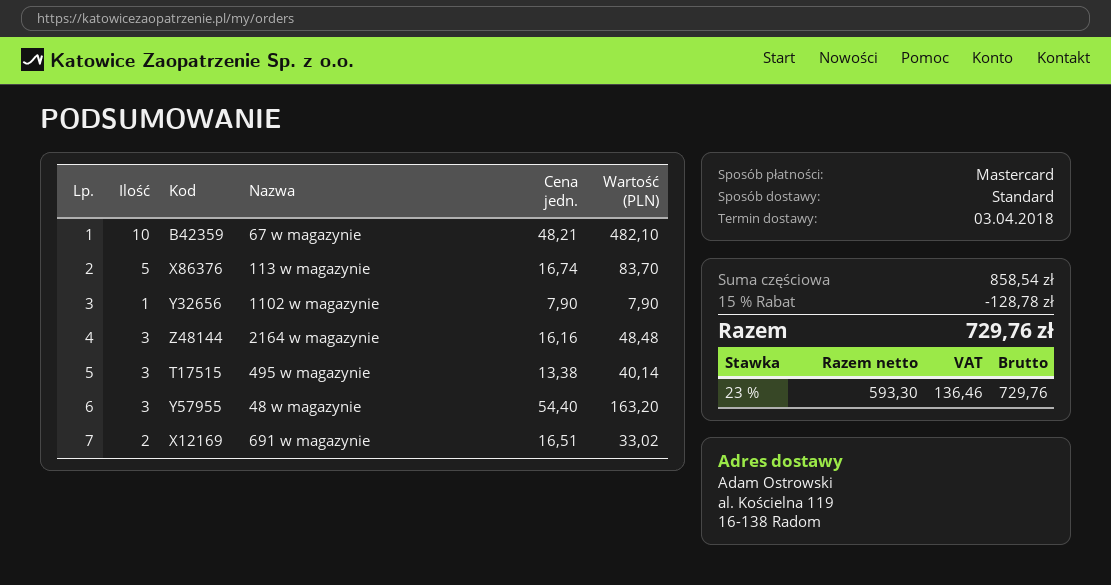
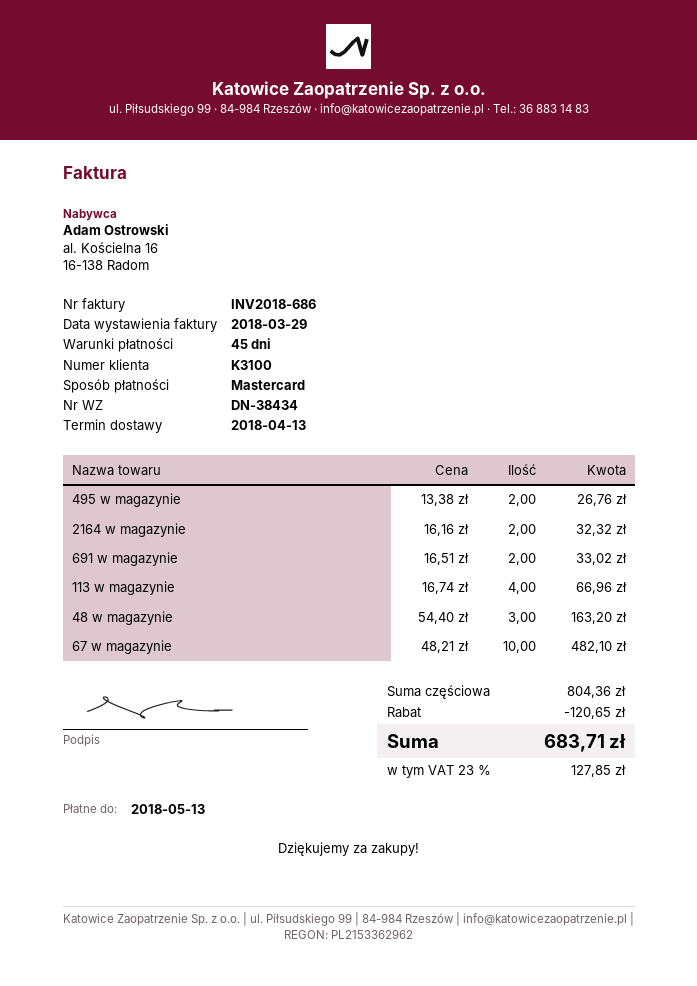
delivery date: 2018-04-03 -> 2018-04-13
113 w magazynie: 5 x 16.74 = 83.70 -> 4 x 16.74 = 66.96
1102 w magazynie: 1 x 7.90 = 7.90 -> none
2164 w magazynie: 3 x 16.16 = 48.48 -> 2 x 16.16 = 32.32
495 w magazynie: 3 x 13.38 = 40.14 -> 2 x 13.38 = 26.76
subtotal: 858.54 -> 804.36
discount: 128.78 -> 120.65
tax: 23% = 136.46 -> 23% = 127.85
total: 729.76 -> 683.71

